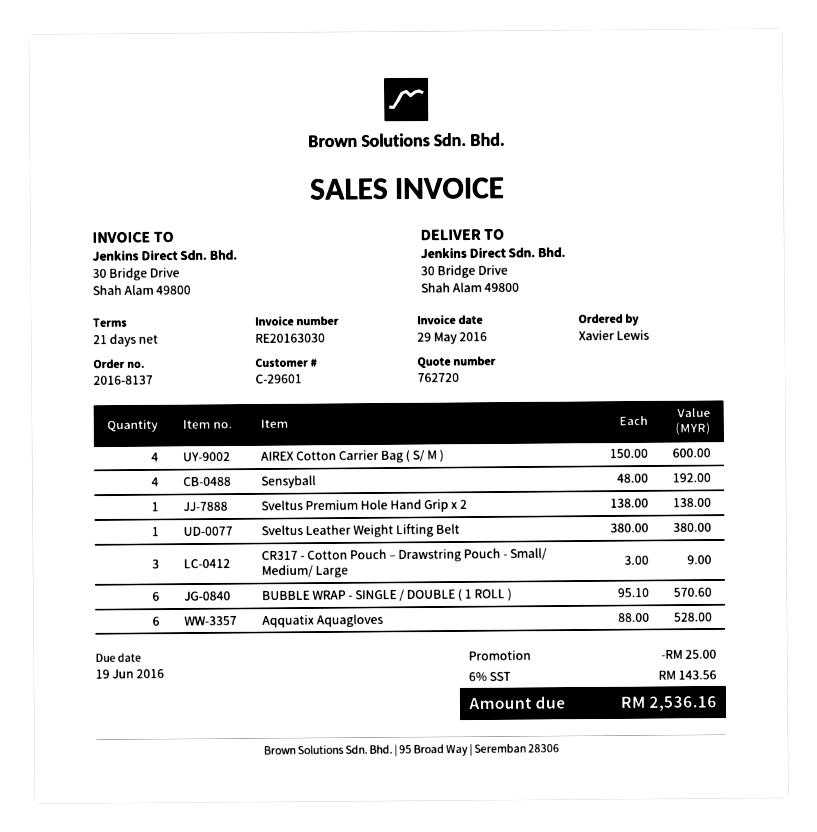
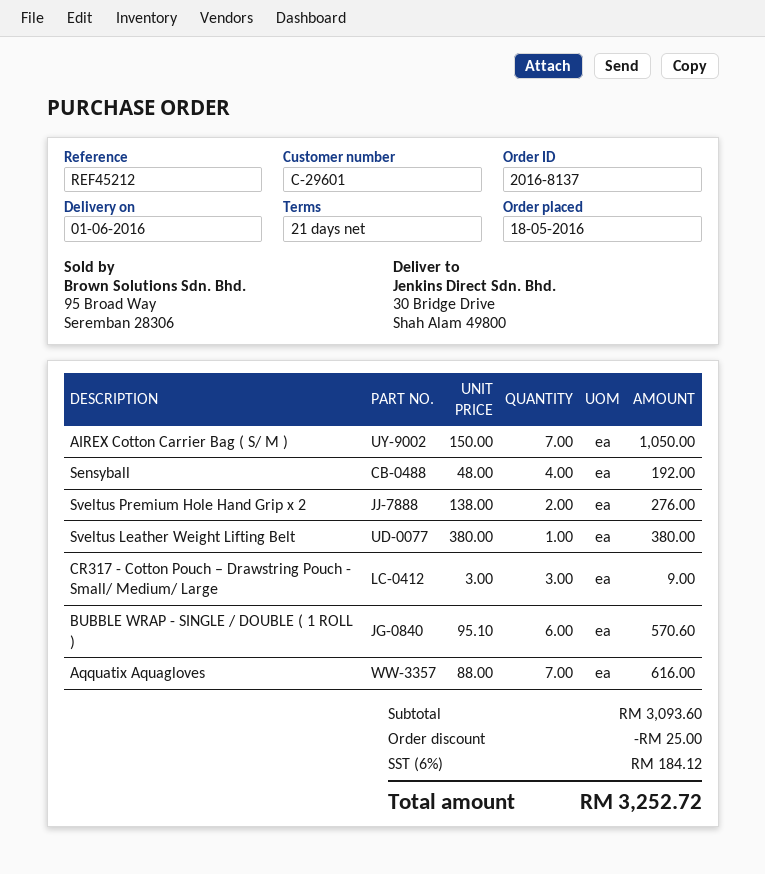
AIREX Cotton Carrier Bag ( S/ M ): 4 x 150.00 = 600.00 -> 7 x 150.00 = 1050.00
Sveltus Premium Hole Hand Grip x 2: 1 x 138.00 = 138.00 -> 2 x 138.00 = 276.00
Aqquatix Aquagloves: 6 x 88.00 = 528.00 -> 7 x 88.00 = 616.00
tax: 6% = 143.56 -> 6% = 184.12
total: 2536.16 -> 3252.72

